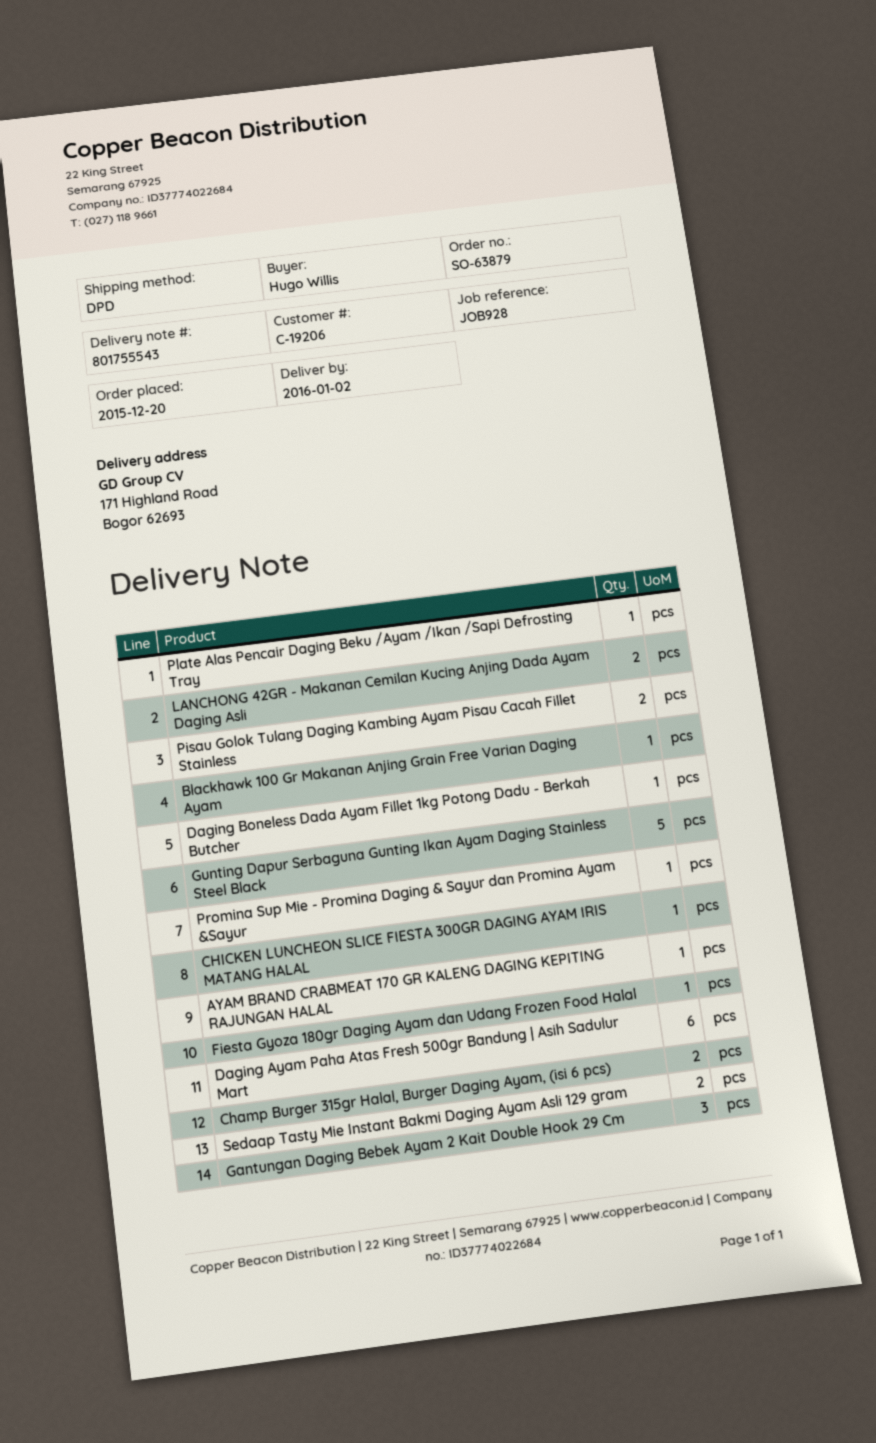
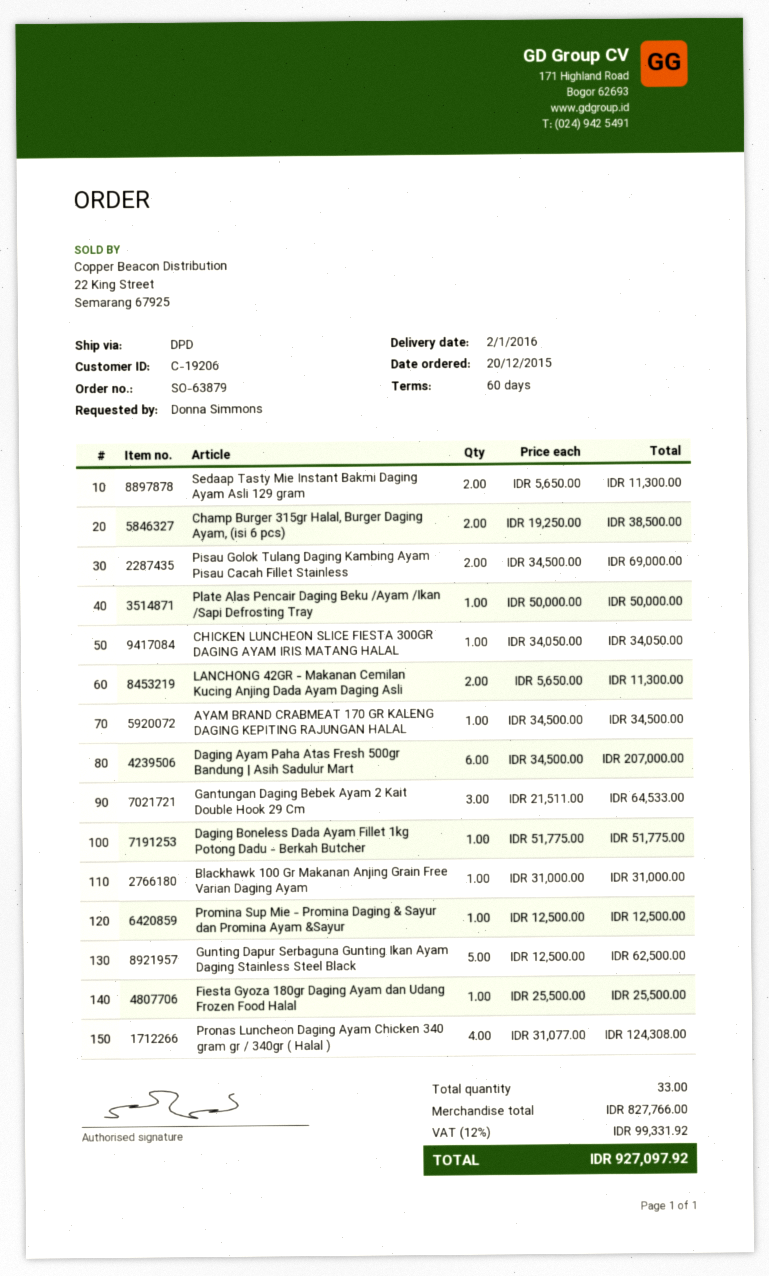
ordered by: Hugo Willis -> Donna Simmons
Pronas Luncheon Daging Ayam Chicken 340 gram gr / 340gr ( Halal ): none -> 4

